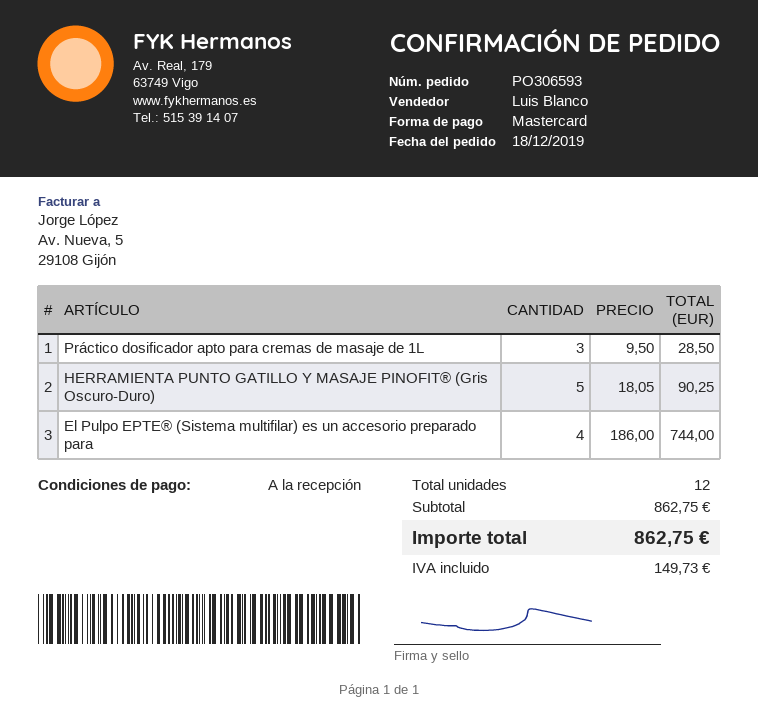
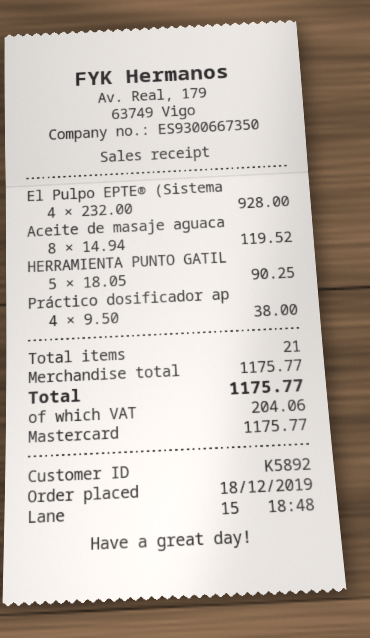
Práctico dosificador apto para cremas de masaje de 1L: 3 x 9.50 = 28.50 -> 4 x 9.50 = 38.00
El Pulpo EPTE® (Sistema multifilar) es un accesorio preparado para: 4 x 186.00 = 744.00 -> 4 x 232.00 = 928.00
Aceite de masaje aguaca: none -> 8 x 14.94 = 119.52
total quantity: 12 -> 21
subtotal: 862.75 -> 1175.77
tax: 149.73 -> 204.06
total: 862.75 -> 1175.77

